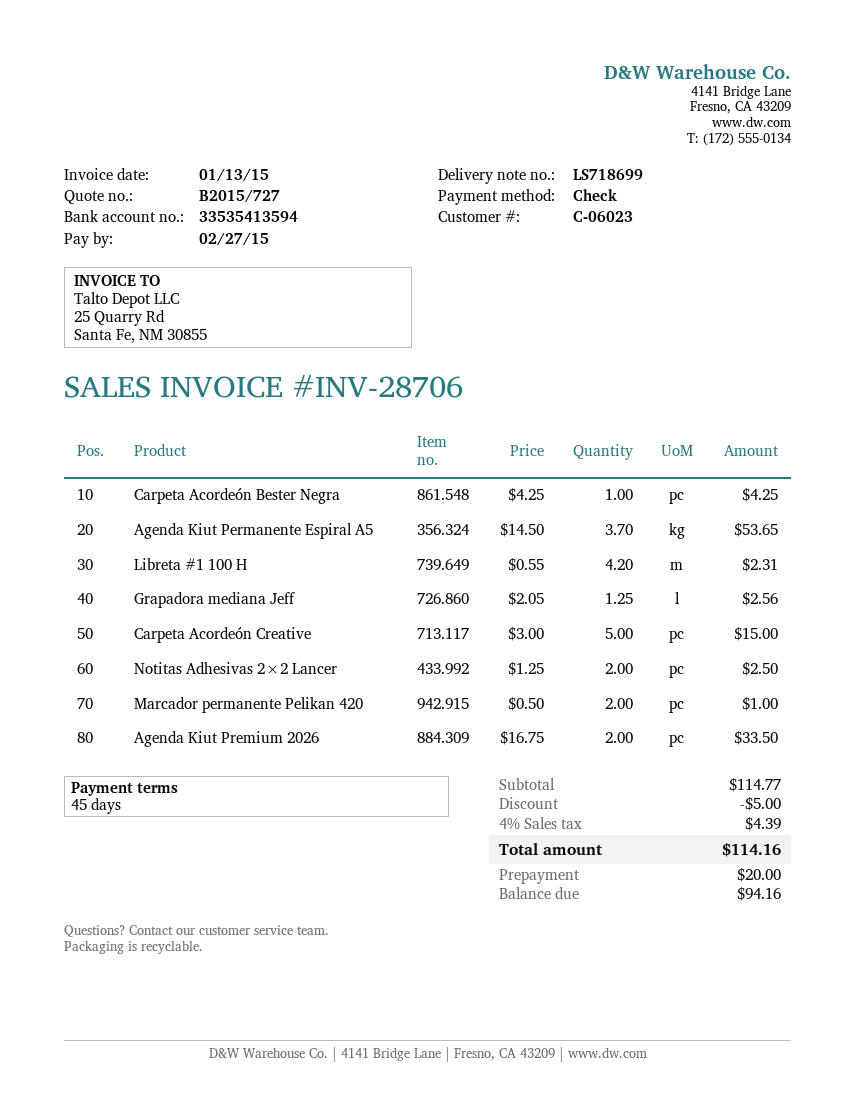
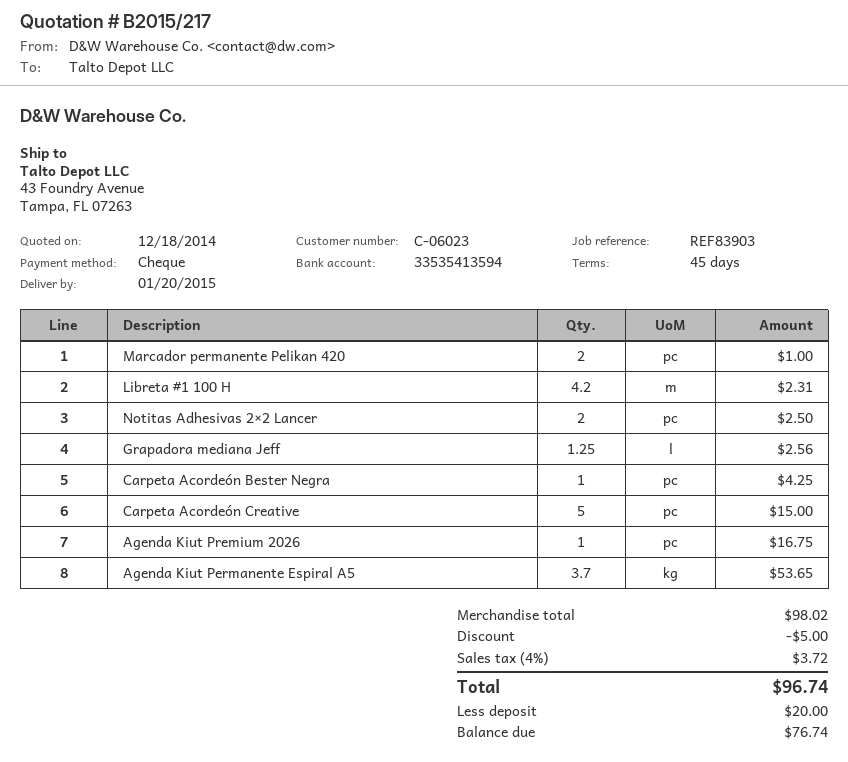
quote number: B2015/727 -> B2015/217
Agenda Kiut Premium 2026: 2 for 33.50 -> 1 for 16.75
subtotal: 114.77 -> 98.02
tax: 4% = 4.39 -> 4% = 3.72
total: 114.16 -> 96.74
balance: 94.16 -> 76.74

